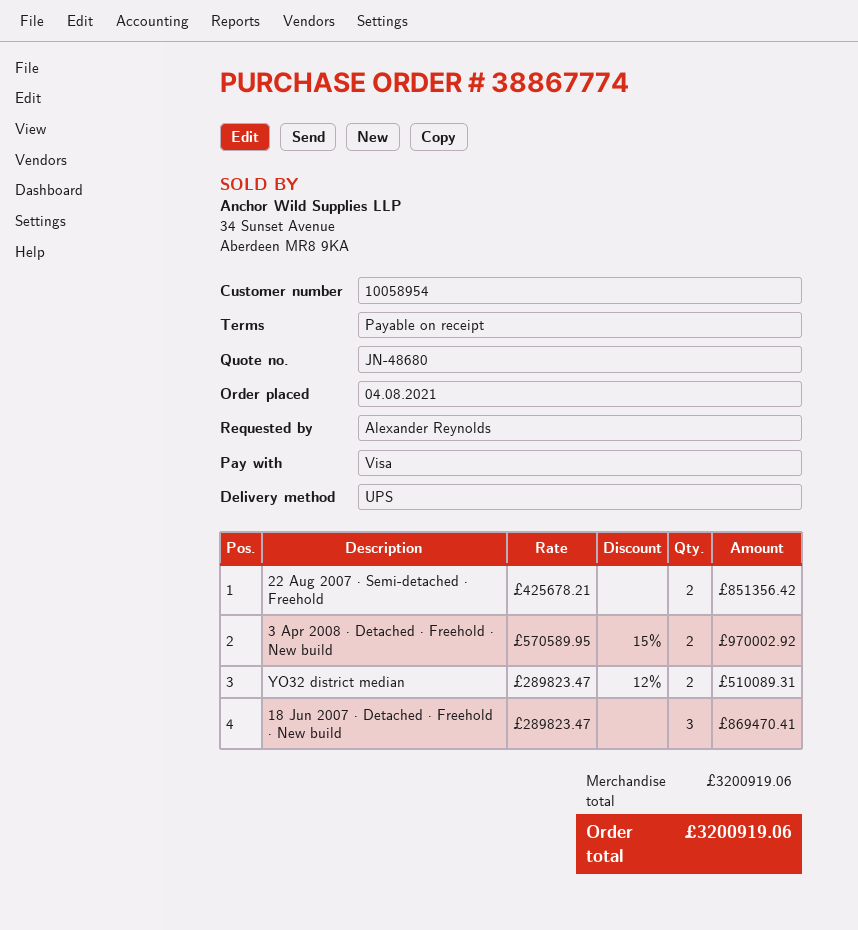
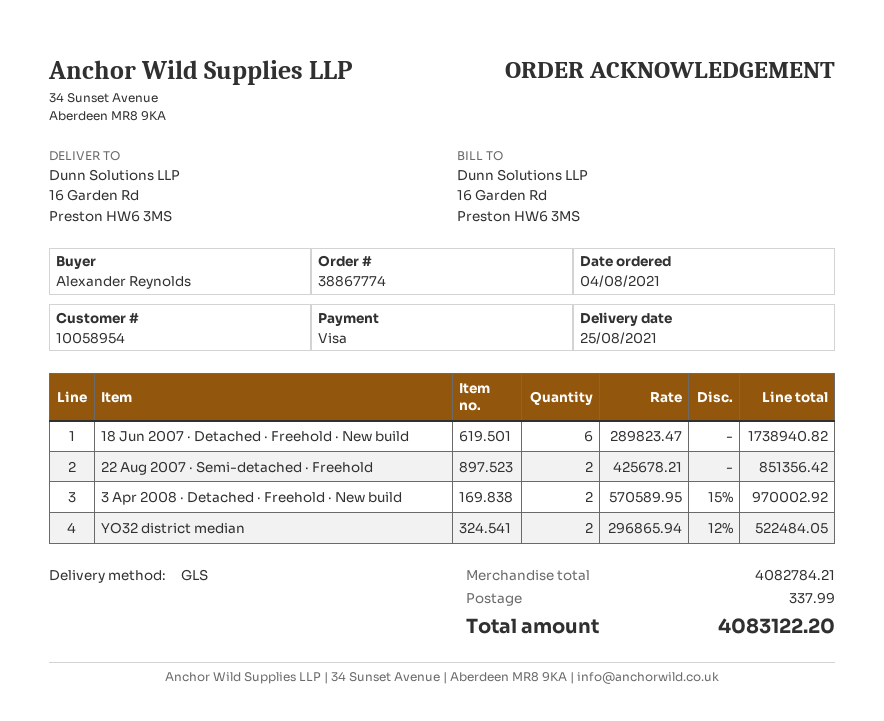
shipping method: UPS -> GLS
YO32 district median: 2 x 289823.47 - 12% = 510089.31 -> 2 x 296865.94 - 12% = 522484.05
18 Jun 2007 · Detached · Freehold · New build: 3 x 289823.47 = 869470.41 -> 6 x 289823.47 = 1738940.82
subtotal: 3200919.06 -> 4082784.21
shipping: none -> 337.99
total: 3200919.06 -> 4083122.20

